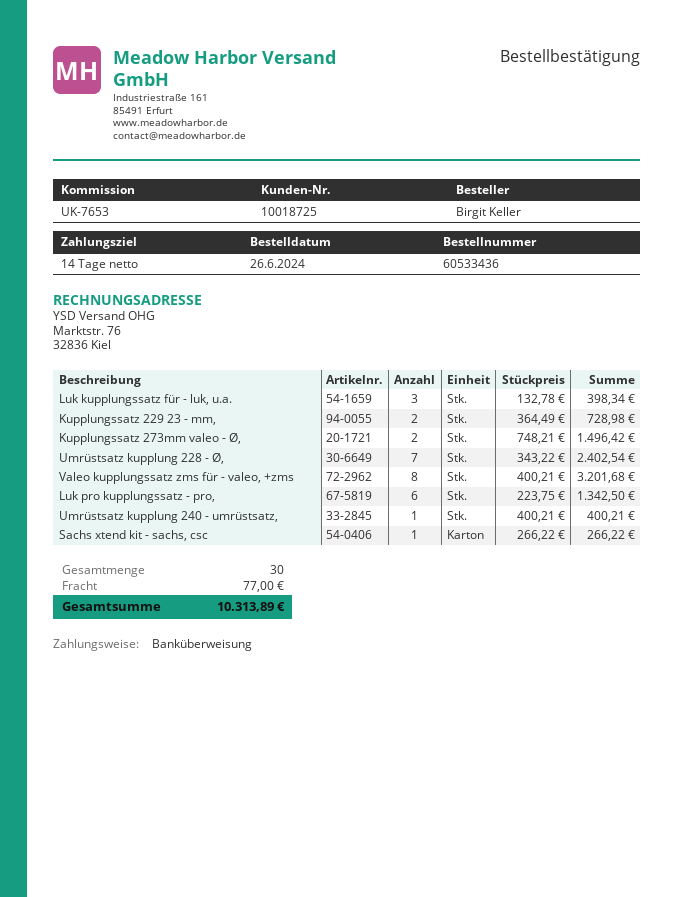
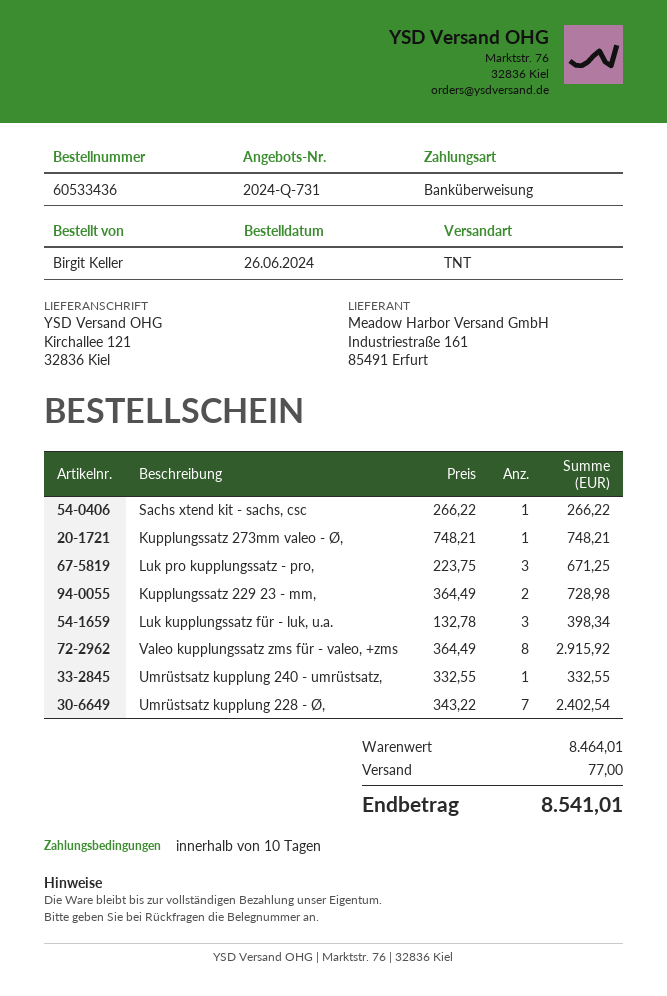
payment terms: 14 days -> 10 days
Kupplungssatz 273mm valeo - Ø,: 2 x 748.21 = 1496.42 -> 1 x 748.21 = 748.21
Valeo kupplungssatz zms für - valeo, +zms: 8 x 400.21 = 3201.68 -> 8 x 364.49 = 2915.92
Luk pro kupplungssatz - pro,: 6 x 223.75 = 1342.50 -> 3 x 223.75 = 671.25
Umrüstsatz kupplung 240 - umrüstsatz,: 1 x 400.21 = 400.21 -> 1 x 332.55 = 332.55
total: 10313.89 -> 8541.01

